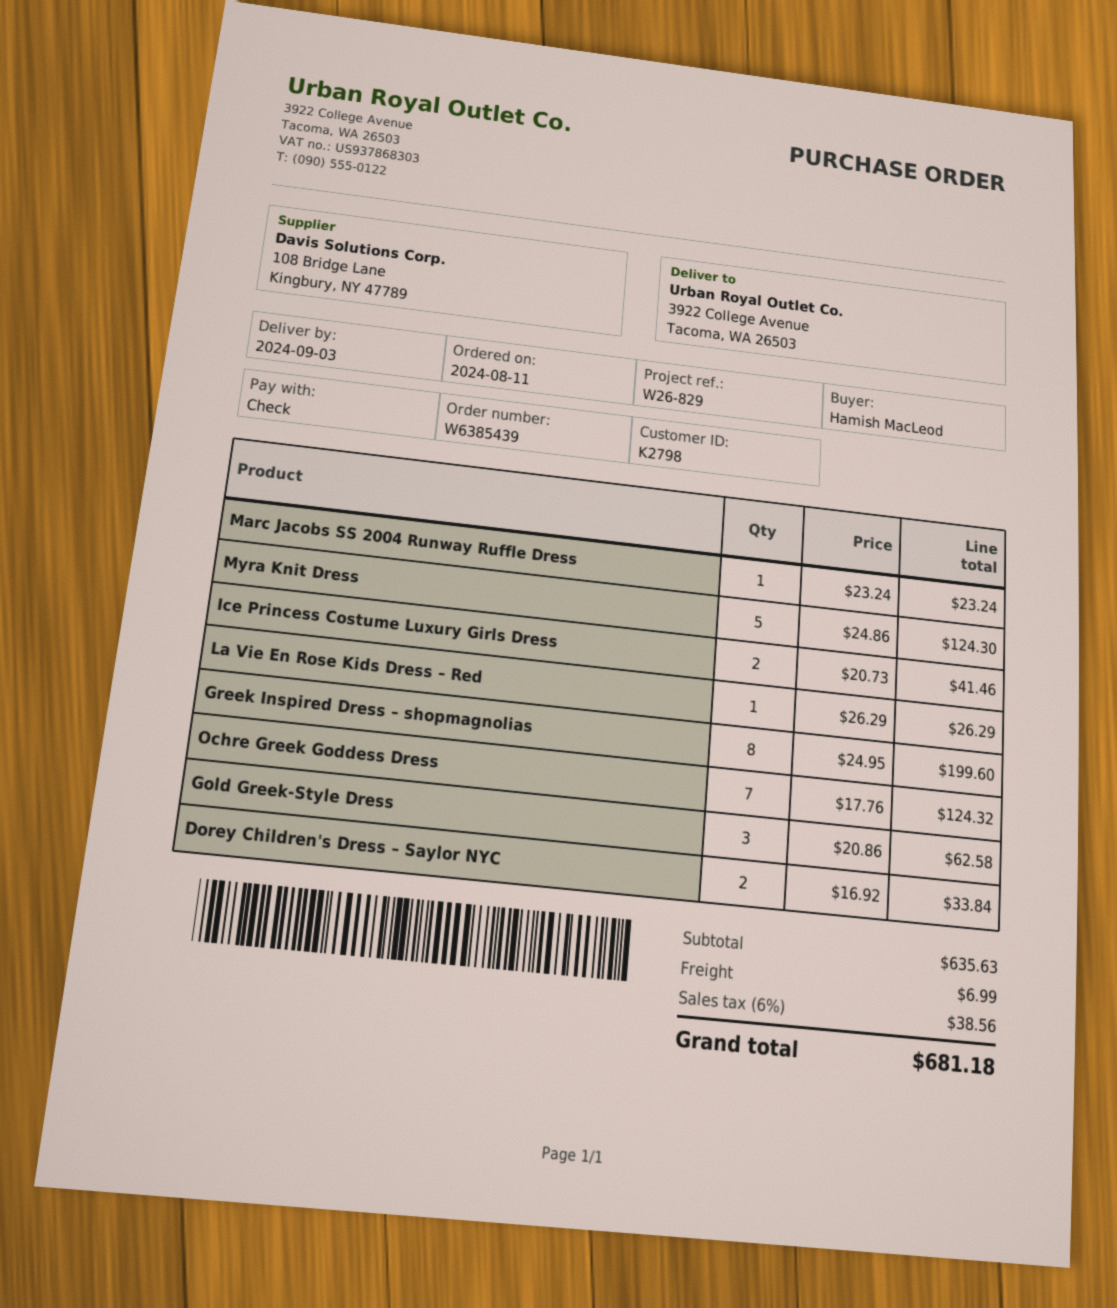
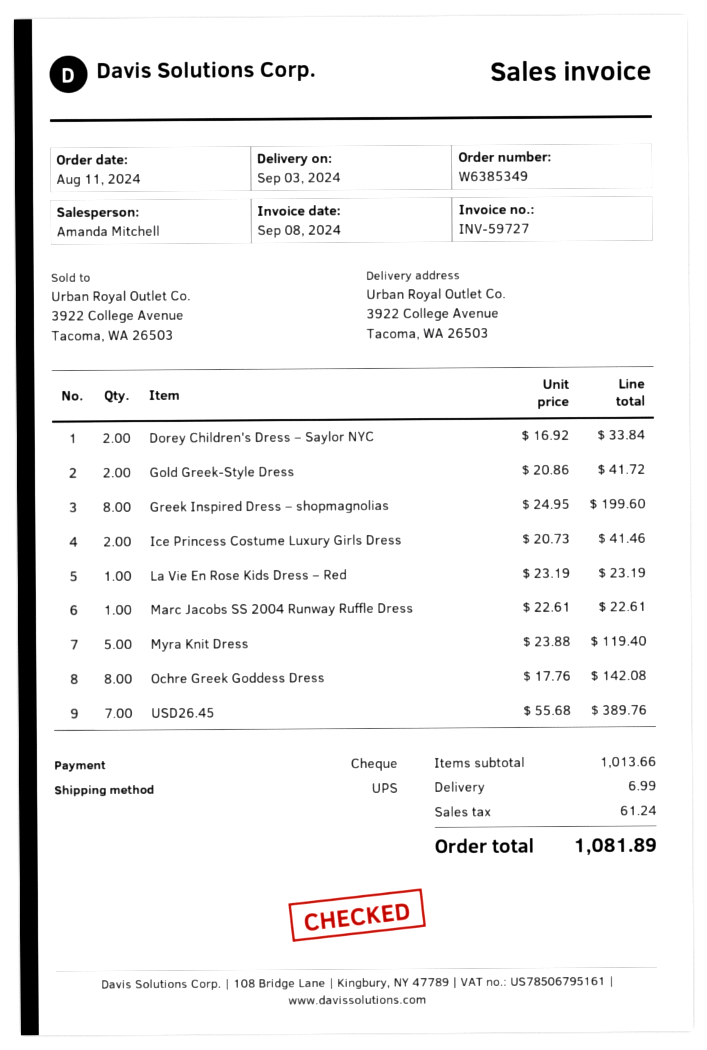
order number: W6385439 -> W6385349
Marc Jacobs SS 2004 Runway Ruffle Dress: 1 x 23.24 = 23.24 -> 1 x 22.61 = 22.61
Myra Knit Dress: 5 x 24.86 = 124.30 -> 5 x 23.88 = 119.40
La Vie En Rose Kids Dress – Red: 1 x 26.29 = 26.29 -> 1 x 23.19 = 23.19
Ochre Greek Goddess Dress: 7 x 17.76 = 124.32 -> 8 x 17.76 = 142.08
Gold Greek-Style Dress: 3 x 20.86 = 62.58 -> 2 x 20.86 = 41.72
USD26.45: none -> 7 x 55.68 = 389.76
subtotal: 635.63 -> 1013.66
tax: 38.56 -> 61.24
total: 681.18 -> 1081.89

